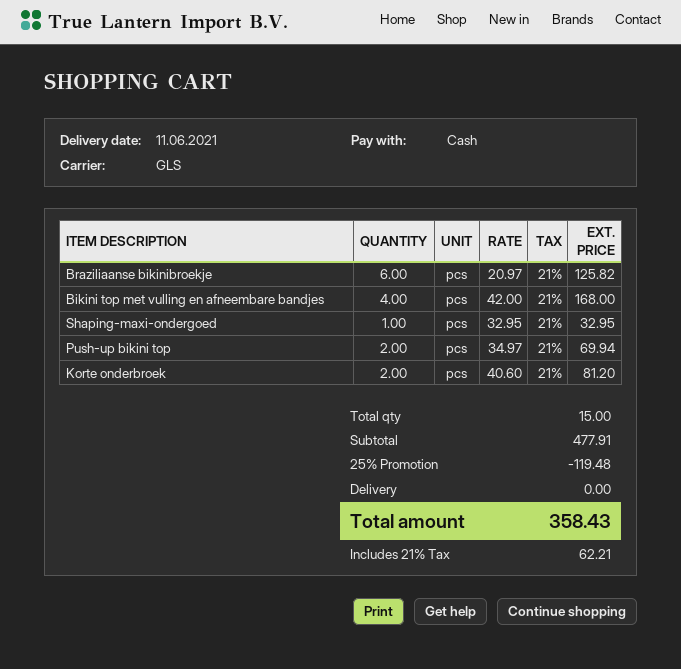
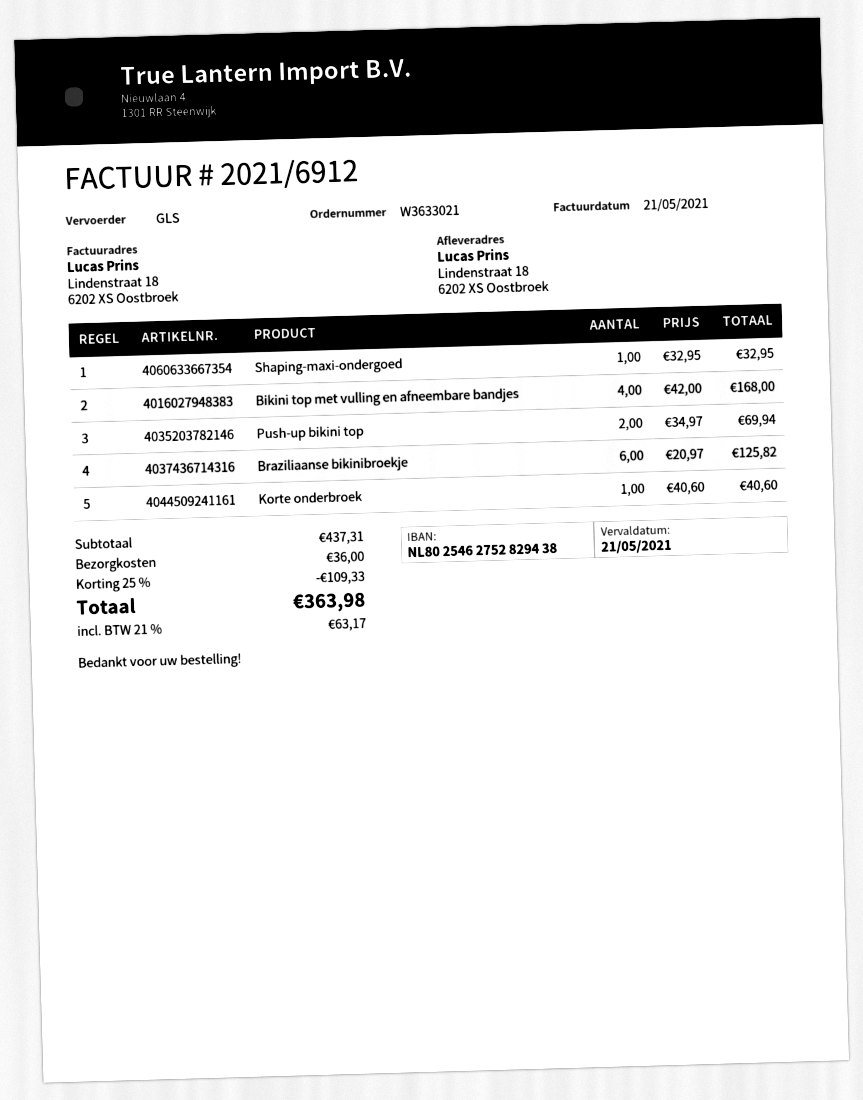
Korte onderbroek: 2 x 40.60 = 81.20 -> 1 x 40.60 = 40.60
subtotal: 477.91 -> 437.31
discount: 25% = 119.48 -> 25% = 109.33
shipping: 0.00 -> 36.00
tax: 21% = 62.21 -> 21% = 63.17
total: 358.43 -> 363.98

